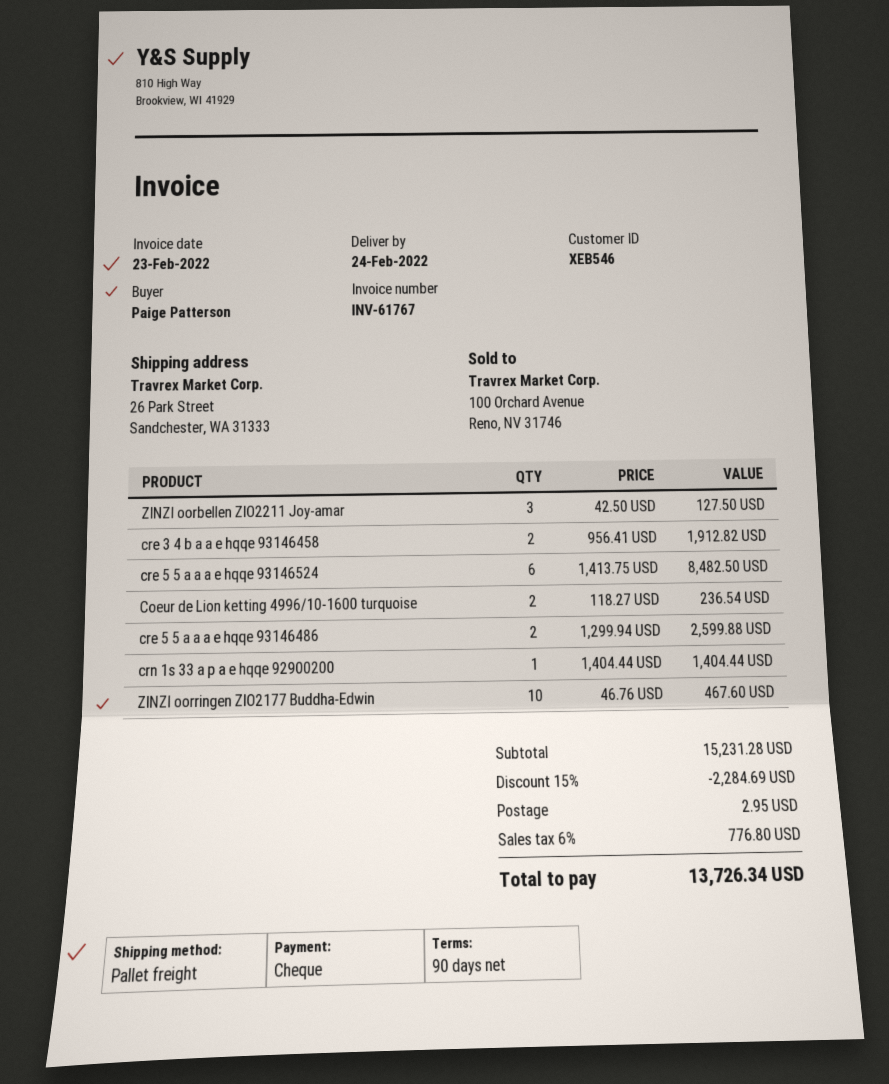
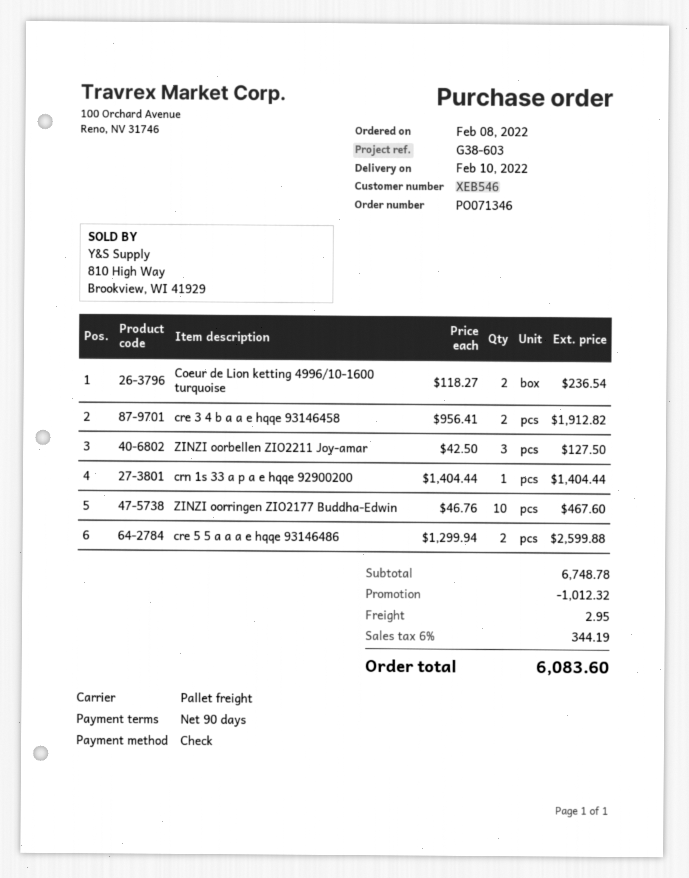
delivery date: 2022-02-24 -> 2022-02-10
cre 5 5 a a a e hqqe 93146524: 6 x 1413.75 = 8482.50 -> none
subtotal: 15231.28 -> 6748.78
discount: 2284.69 -> 1012.32
tax: 6% = 776.80 -> 6% = 344.19
total: 13726.34 -> 6083.60

